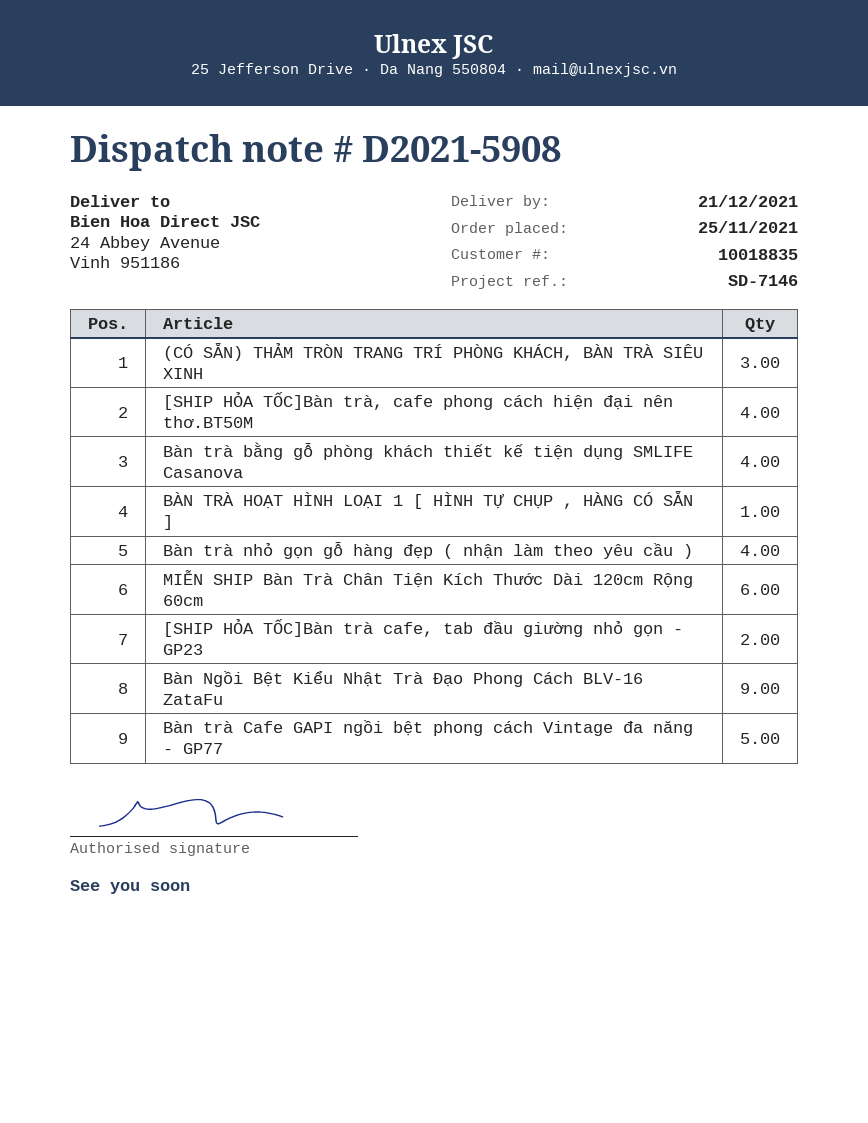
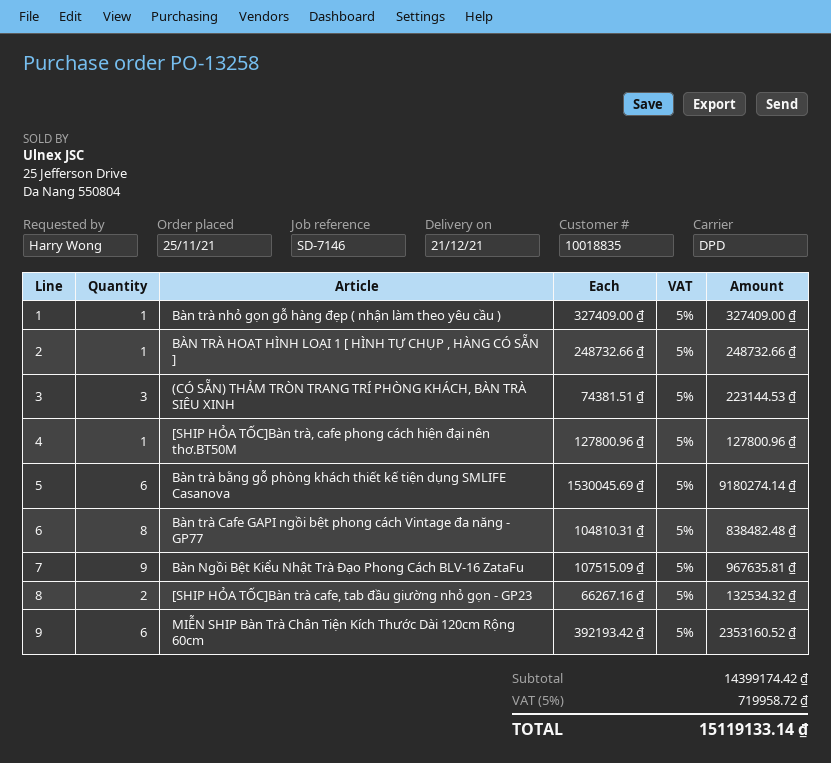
[SHIP HỎA TỐC]Bàn trà, cafe phong cách hiện đại nên thơ.BT50M: 4 -> 1
Bàn trà bằng gỗ phòng khách thiết kế tiện dụng SMLIFE Casanova: 4 -> 6
Bàn trà nhỏ gọn gỗ hàng đẹp ( nhận làm theo yêu cầu ): 4 -> 1
Bàn trà Cafe GAPI ngồi bệt phong cách Vintage đa năng - GP77: 5 -> 8

